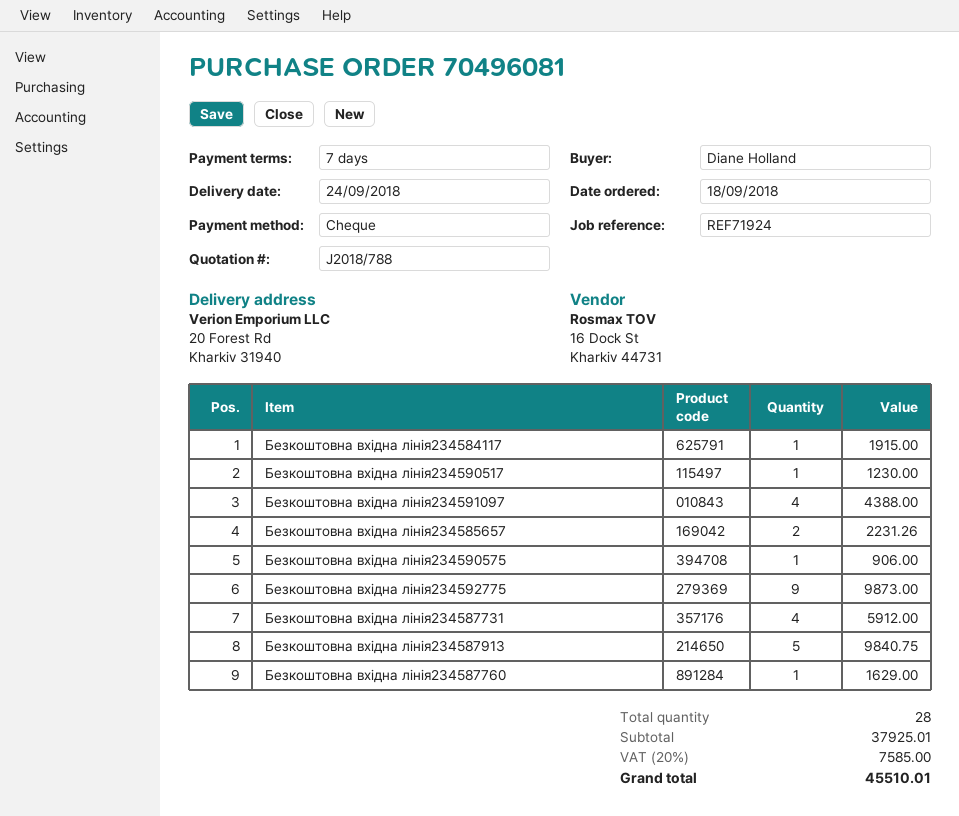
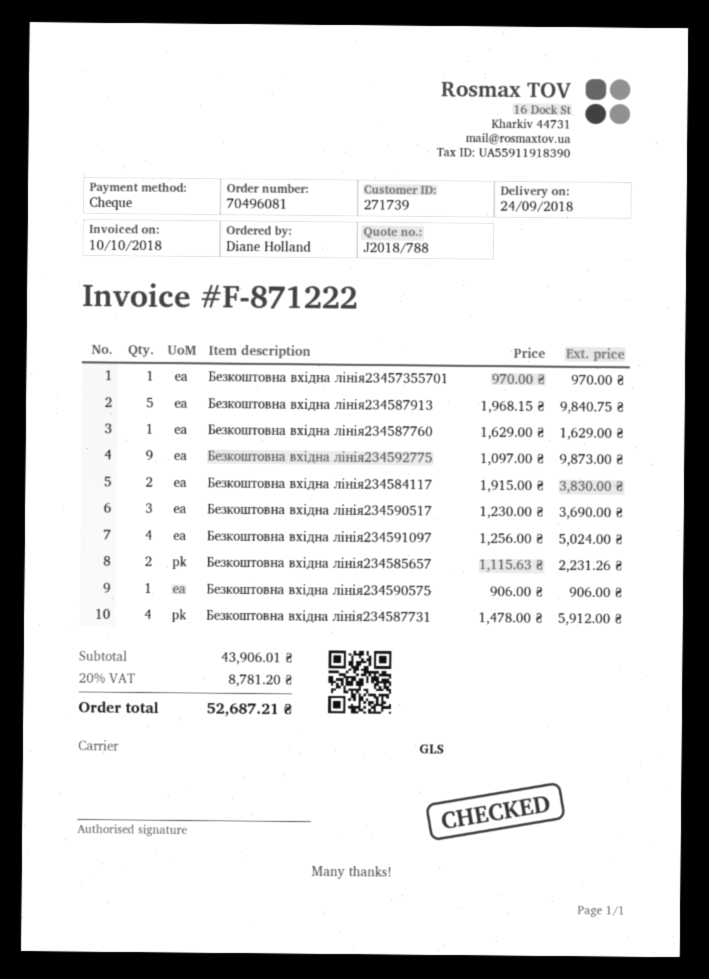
Безкоштовна вхідна лінія234584117: 1 for 1915.00 -> 2 for 3830.00
Безкоштовна вхідна лінія234590517: 1 for 1230.00 -> 3 for 3690.00
Безкоштовна вхідна лінія234591097: 4 for 4388.00 -> 4 for 5024.00
Безкоштовна вхідна лінія23457355701: none -> 1 for 970.00
subtotal: 37925.01 -> 43906.01
tax: 20% = 7585.00 -> 20% = 8781.20
total: 45510.01 -> 52687.21

